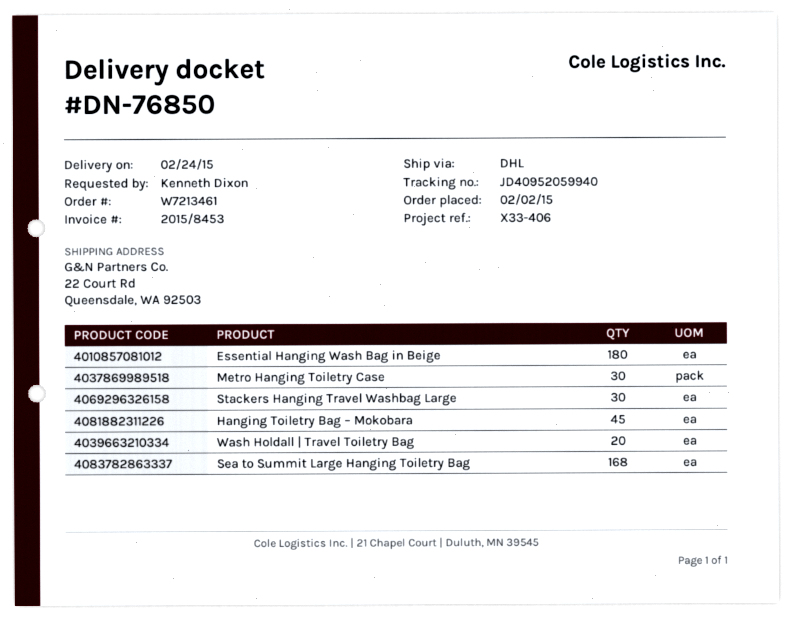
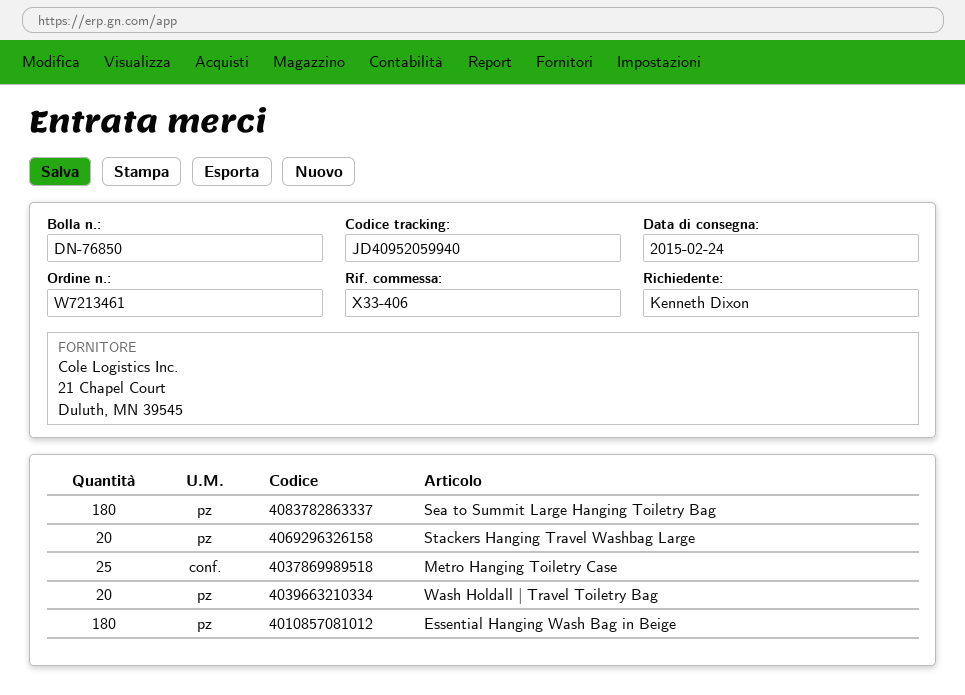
Metro Hanging Toiletry Case: 30 -> 25
Stackers Hanging Travel Washbag Large: 30 -> 20
Hanging Toiletry Bag – Mokobara: 45 -> none
Sea to Summit Large Hanging Toiletry Bag: 168 -> 180

